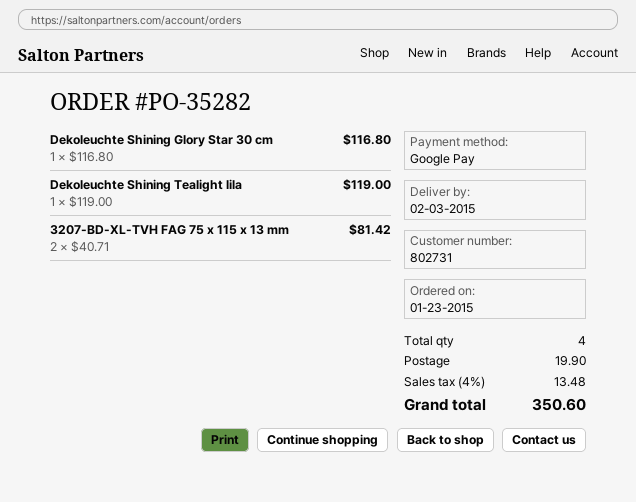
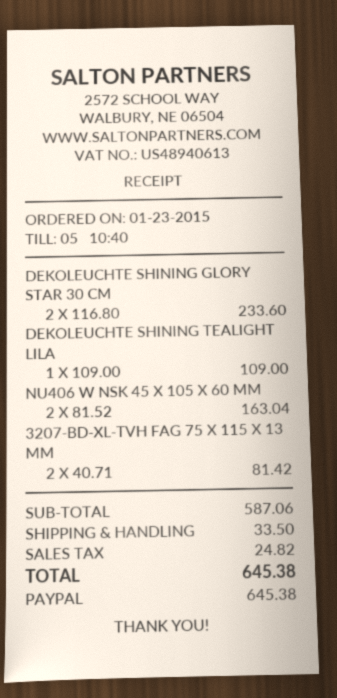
payment method: Google Pay -> PayPal
Dekoleuchte Shining Glory Star 30 cm: 1 x 116.80 = 116.80 -> 2 x 116.80 = 233.60
Dekoleuchte Shining Tealight lila: 1 x 119.00 = 119.00 -> 1 x 109.00 = 109.00
NU406 W NSK 45 X 105 X 60 MM: none -> 2 x 81.52 = 163.04
shipping: 19.90 -> 33.50
tax: 13.48 -> 24.82
total: 350.60 -> 645.38

